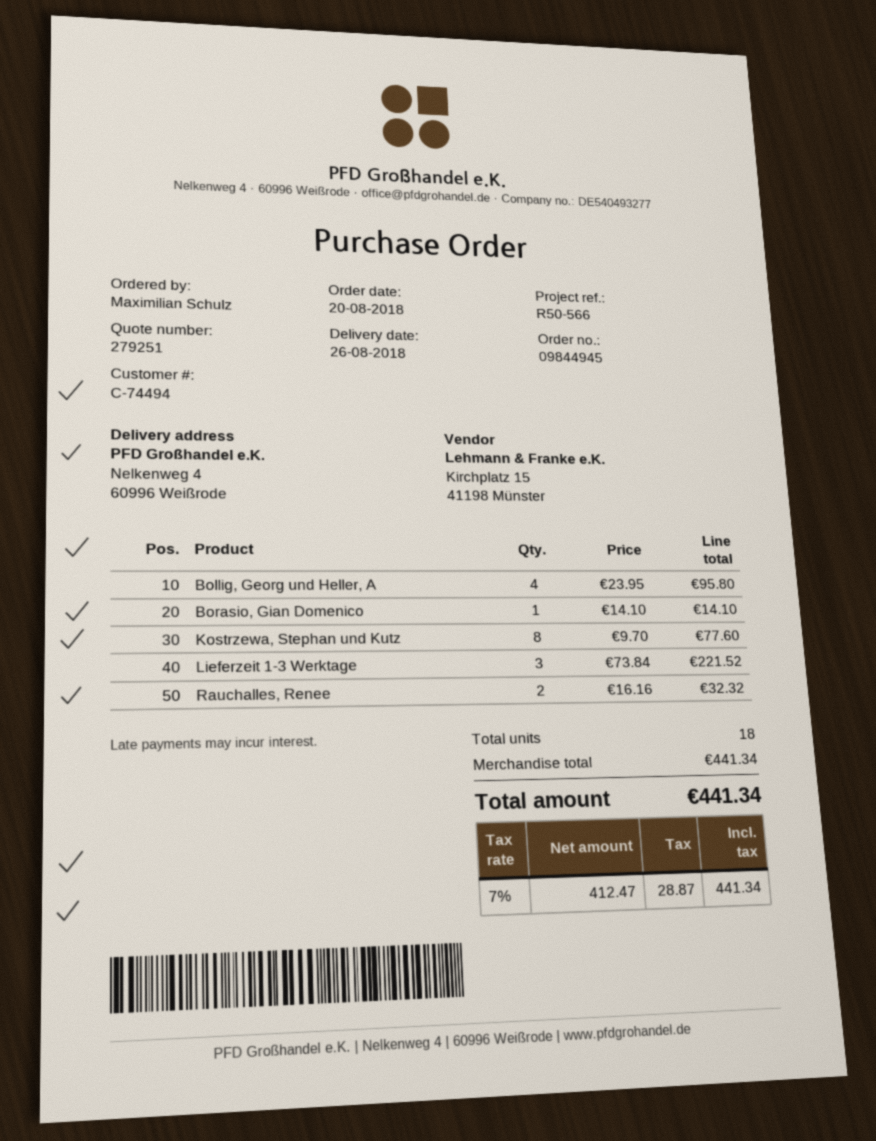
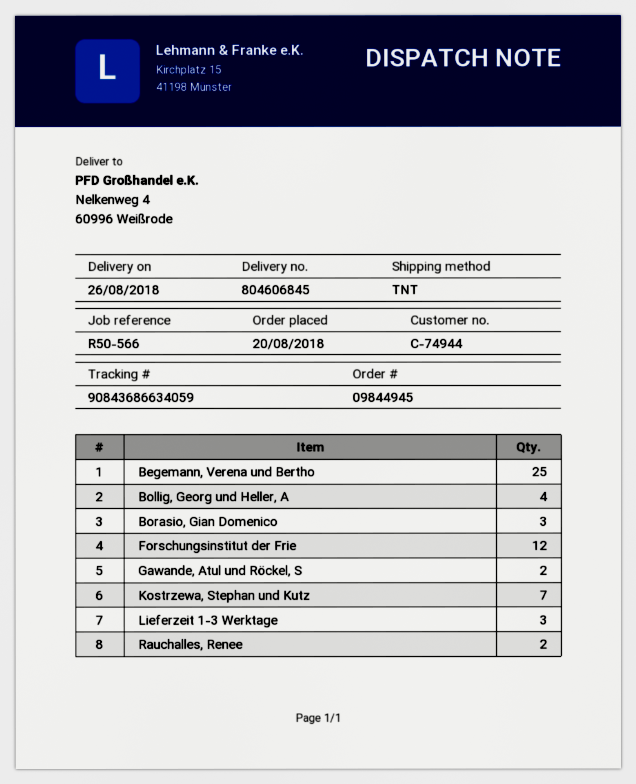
customer number: C-74494 -> C-74944
Borasio, Gian Domenico: 1 -> 3
Kostrzewa, Stephan und Kutz: 8 -> 7
Begemann, Verena und Bertho: none -> 25
Forschungsinstitut der Frie: none -> 12
Gawande, Atul und Röckel, S: none -> 2

